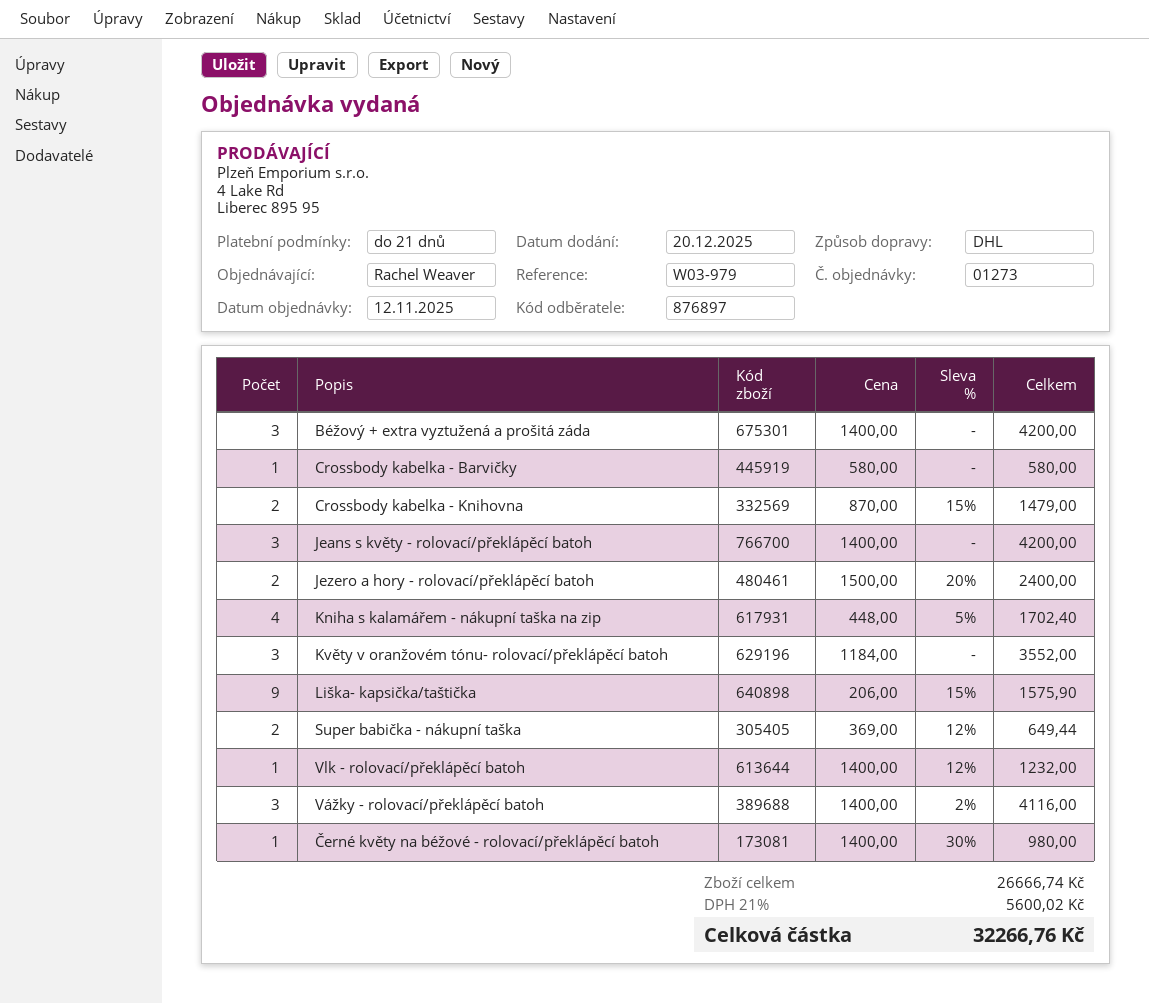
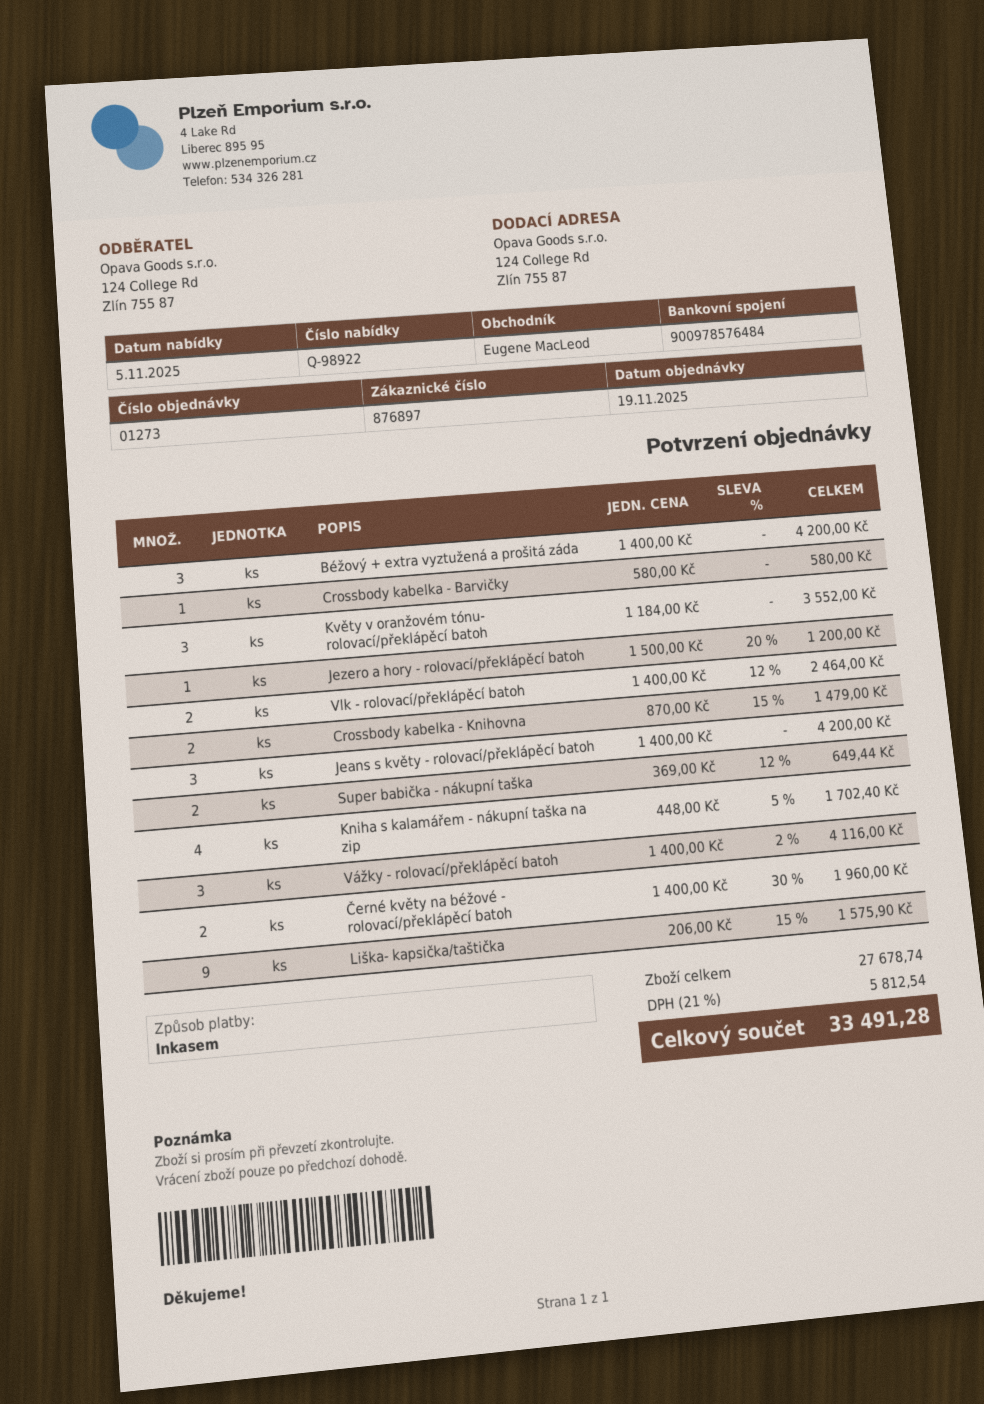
order date: 2025-11-12 -> 2025-11-19
Jezero a hory - rolovací/překlápěcí batoh: 2 x 1500.00 - 20% = 2400.00 -> 1 x 1500.00 - 20% = 1200.00
Vlk - rolovací/překlápěcí batoh: 1 x 1400.00 - 12% = 1232.00 -> 2 x 1400.00 - 12% = 2464.00
Černé květy na béžové - rolovací/překlápěcí batoh: 1 x 1400.00 - 30% = 980.00 -> 2 x 1400.00 - 30% = 1960.00
subtotal: 26666.74 -> 27678.74
tax: 21% = 5600.02 -> 21% = 5812.54
total: 32266.76 -> 33491.28

